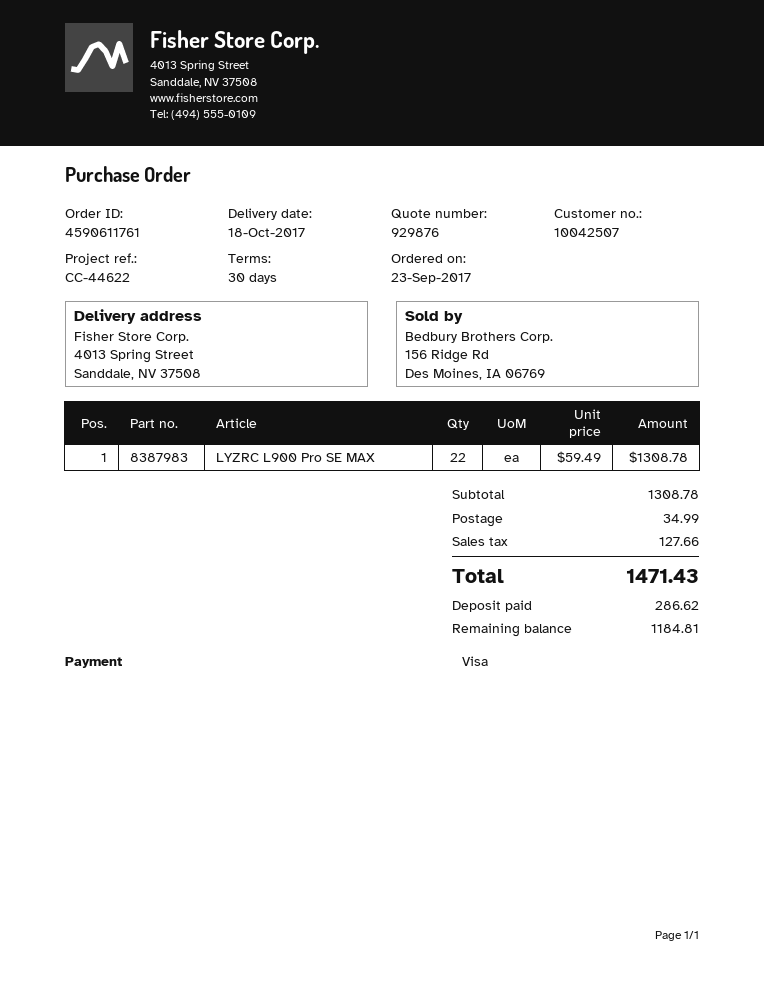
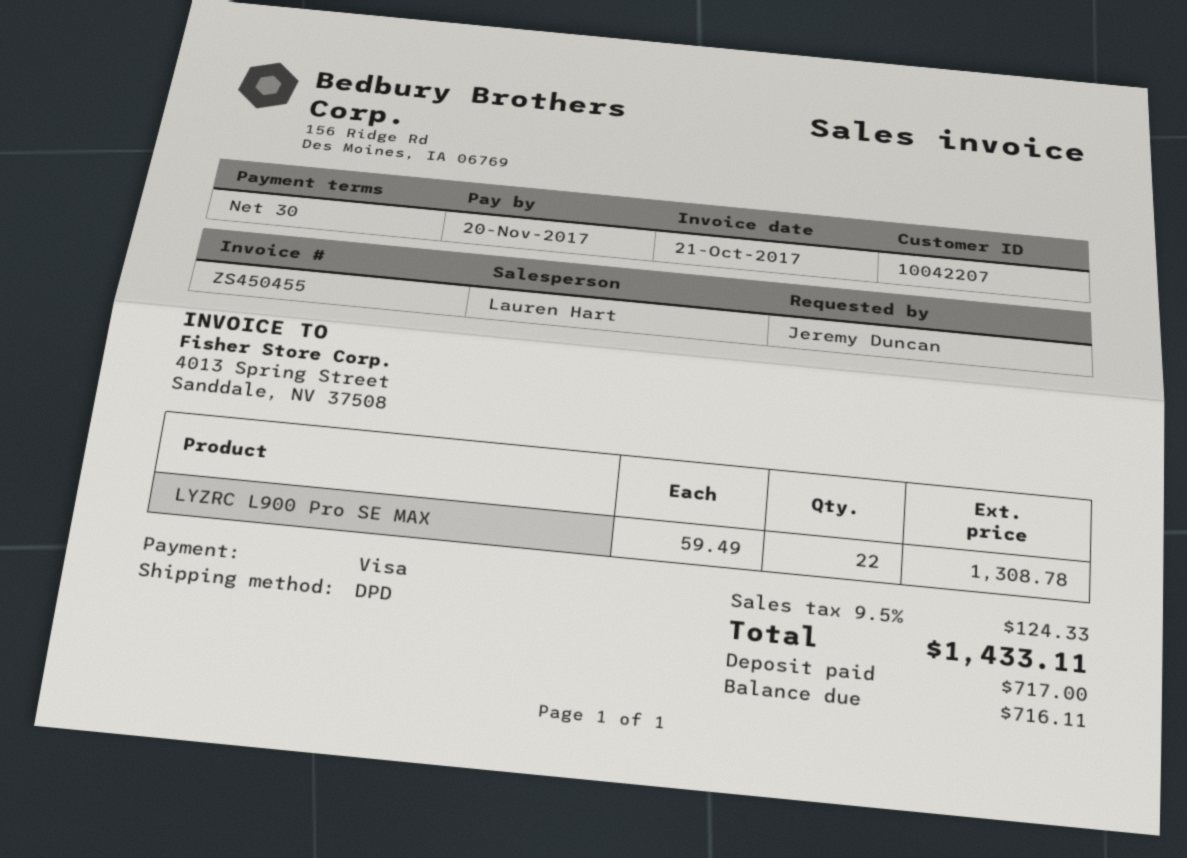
customer number: 10042507 -> 10042207
shipping: 34.99 -> none
tax: 127.66 -> 124.33
total: 1471.43 -> 1433.11
deposit: 286.62 -> 717.00
balance: 1184.81 -> 716.11

